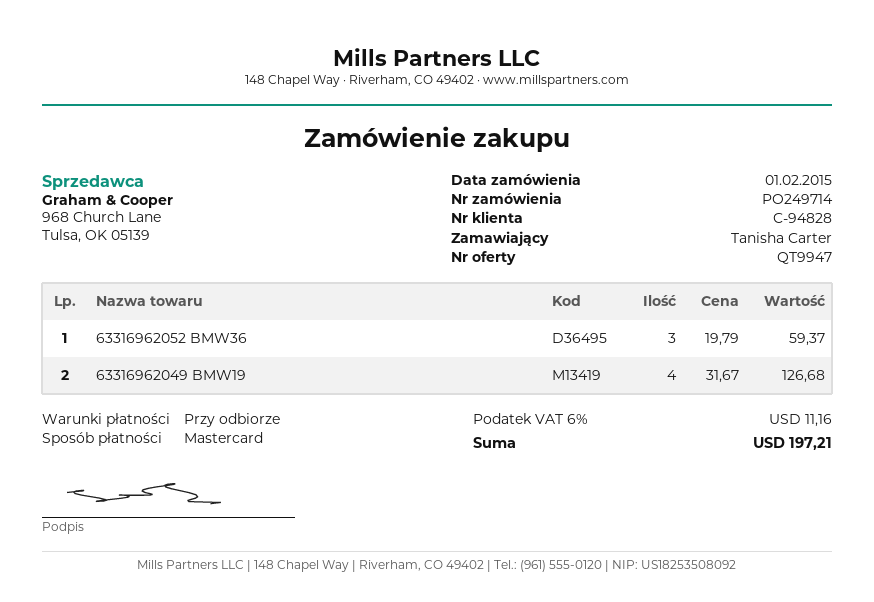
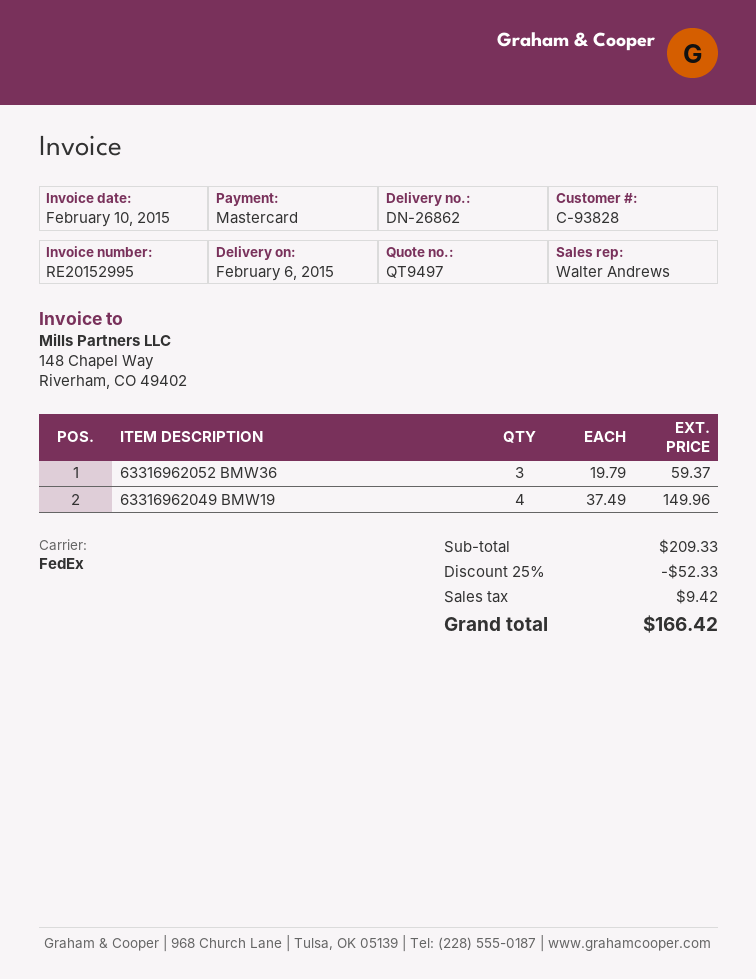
quote number: QT9947 -> QT9497
customer number: C-94828 -> C-93828
63316962049 BMW19: 4 x 31.67 = 126.68 -> 4 x 37.49 = 149.96
discount: none -> 25% = 52.33
tax: 11.16 -> 9.42
total: 197.21 -> 166.42

